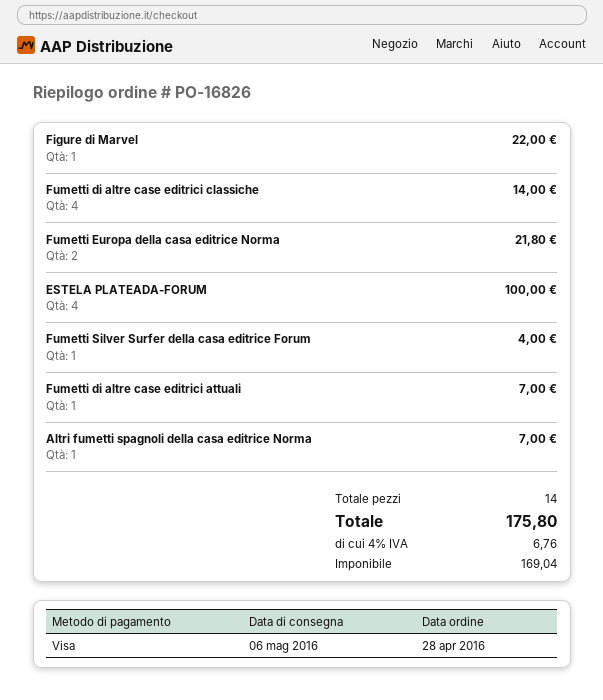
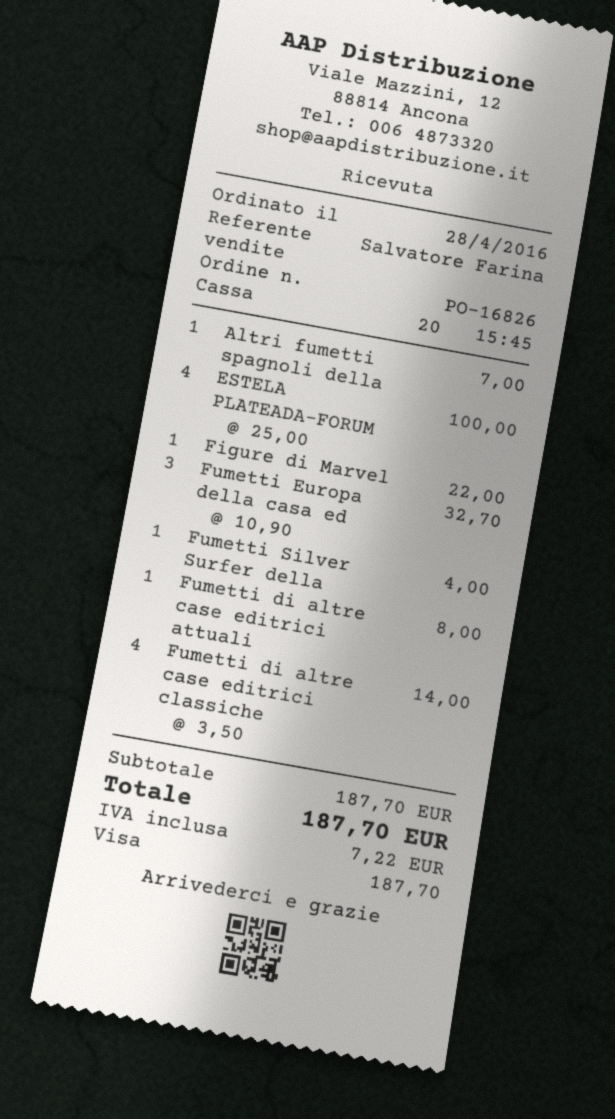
Fumetti Europa della casa editrice Norma: 2 for 21.80 -> 3 for 32.70
Fumetti di altre case editrici attuali: 1 for 7.00 -> 1 for 8.00
tax: 6.76 -> 7.22
total: 175.80 -> 187.70

